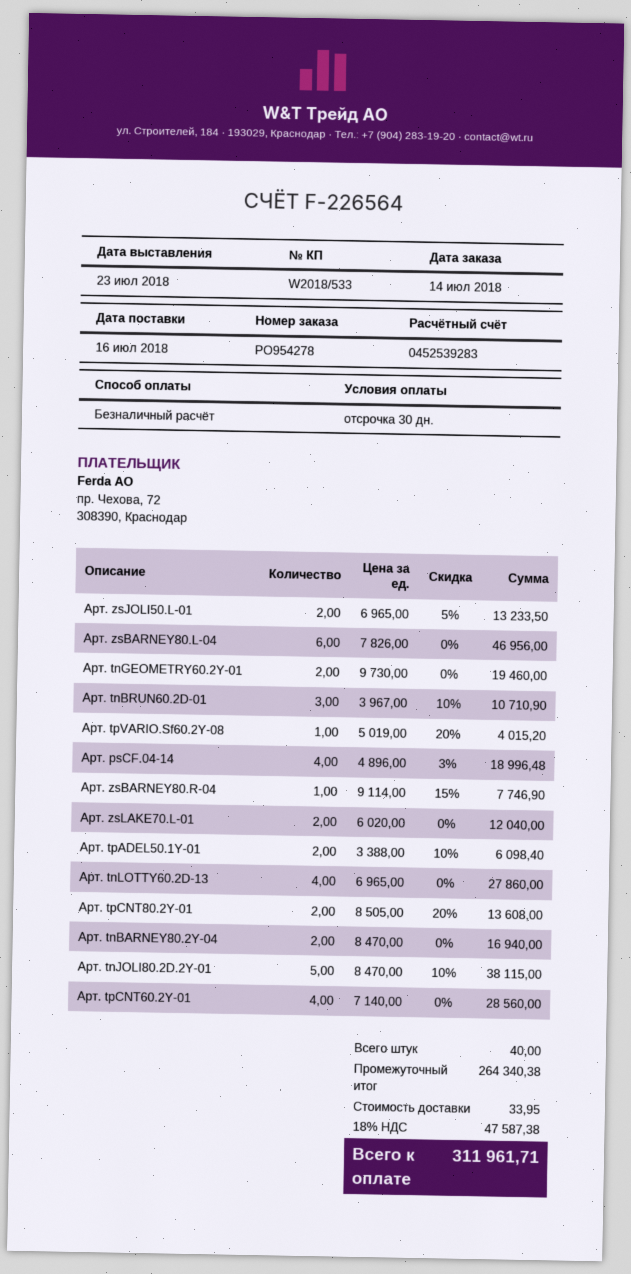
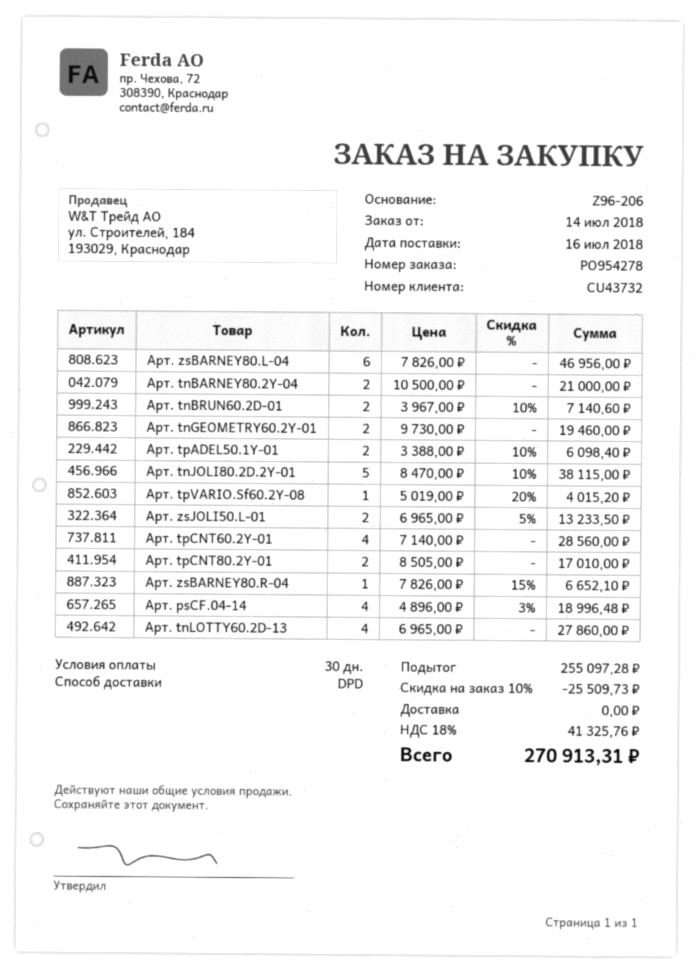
Арт. tnBRUN60.2D-01: 3 x 3967.00 - 10% = 10710.90 -> 2 x 3967.00 - 10% = 7140.60
Арт. zsBARNEY80.R-04: 1 x 9114.00 - 15% = 7746.90 -> 1 x 7826.00 - 15% = 6652.10
Арт. zsLAKE70.L-01: 2 x 6020.00 = 12040.00 -> none
Арт. tpCNT80.2Y-01: 2 x 8505.00 - 20% = 13608.00 -> 2 x 8505.00 = 17010.00
Арт. tnBARNEY80.2Y-04: 2 x 8470.00 = 16940.00 -> 2 x 10500.00 = 21000.00
subtotal: 264340.38 -> 255097.28
discount: none -> 10% = 25509.73
shipping: 33.95 -> 0.00
tax: 18% = 47587.38 -> 18% = 41325.76
total: 311961.71 -> 270913.31

